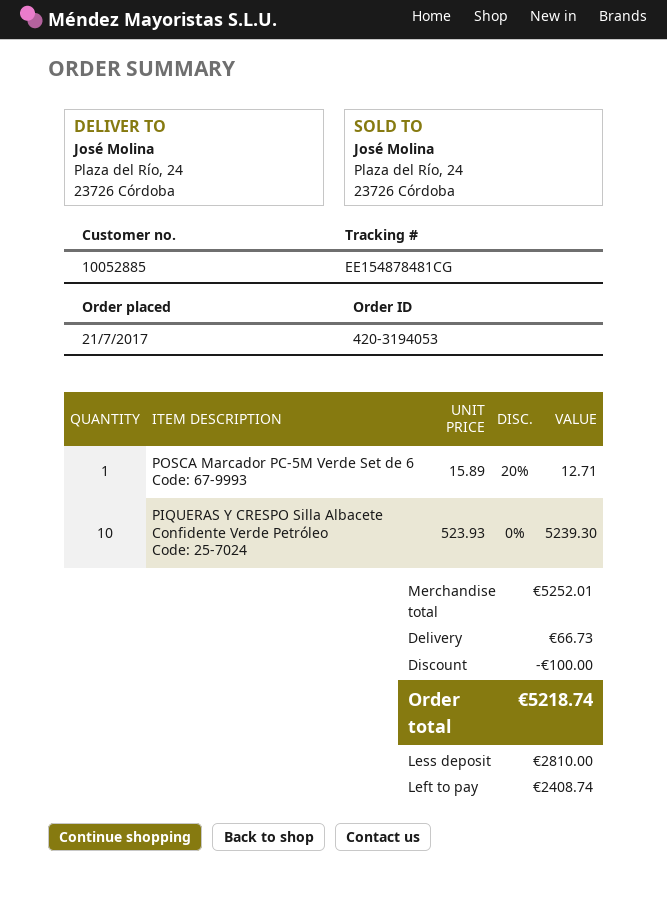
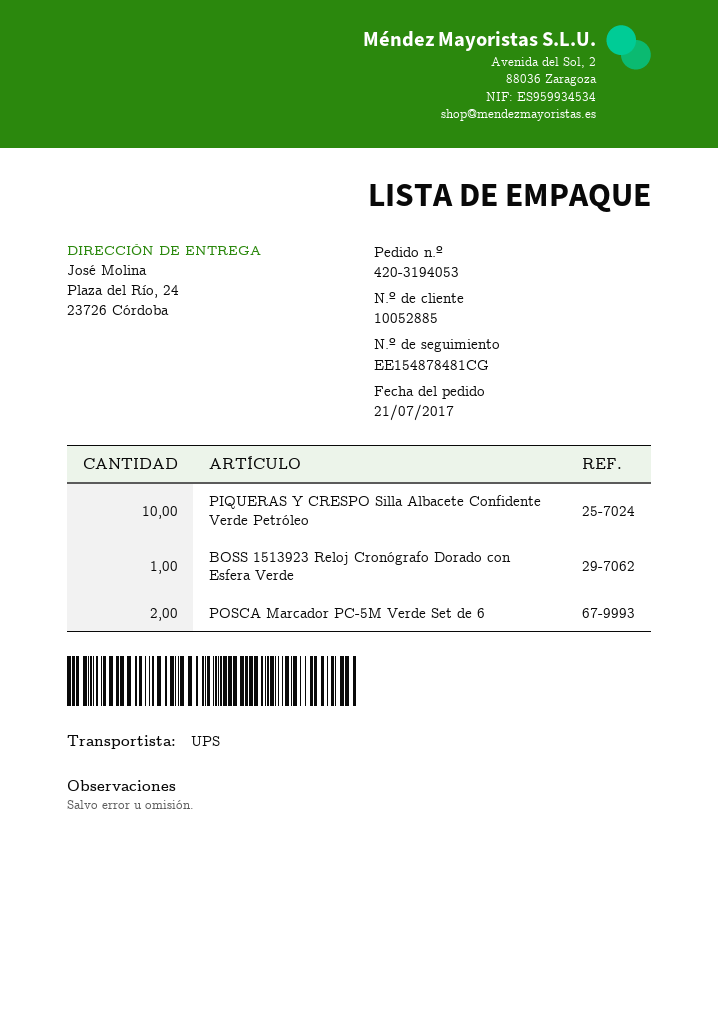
POSCA Marcador PC-5M Verde Set de 6: 1 -> 2
BOSS 1513923 Reloj Cronógrafo Dorado con Esfera Verde: none -> 1

